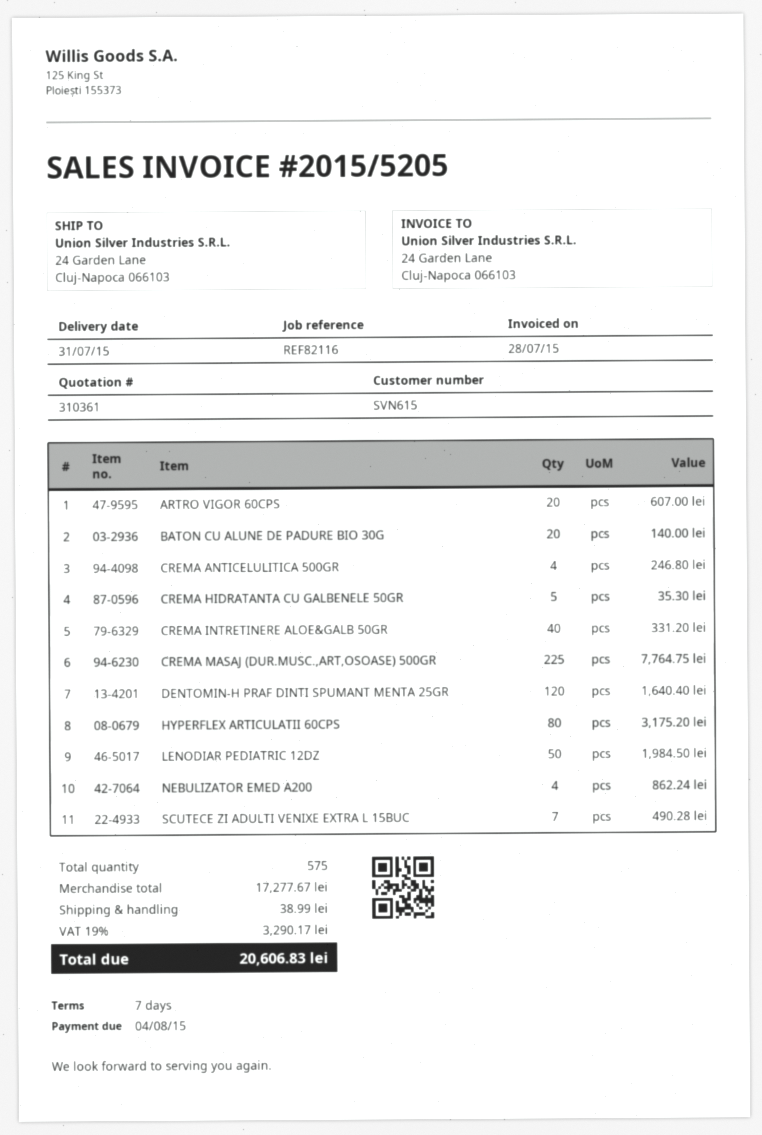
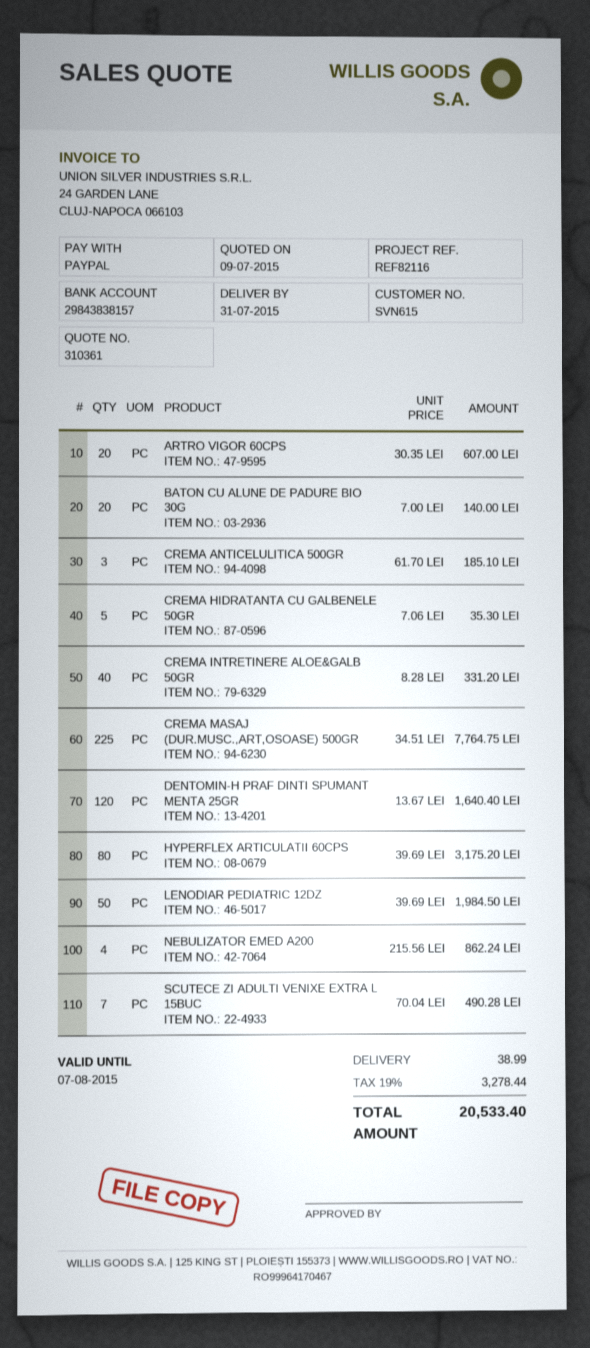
CREMA ANTICELULITICA 500GR: 4 for 246.80 -> 3 for 185.10
tax: 19% = 3290.17 -> 19% = 3278.44
total: 20606.83 -> 20533.40

